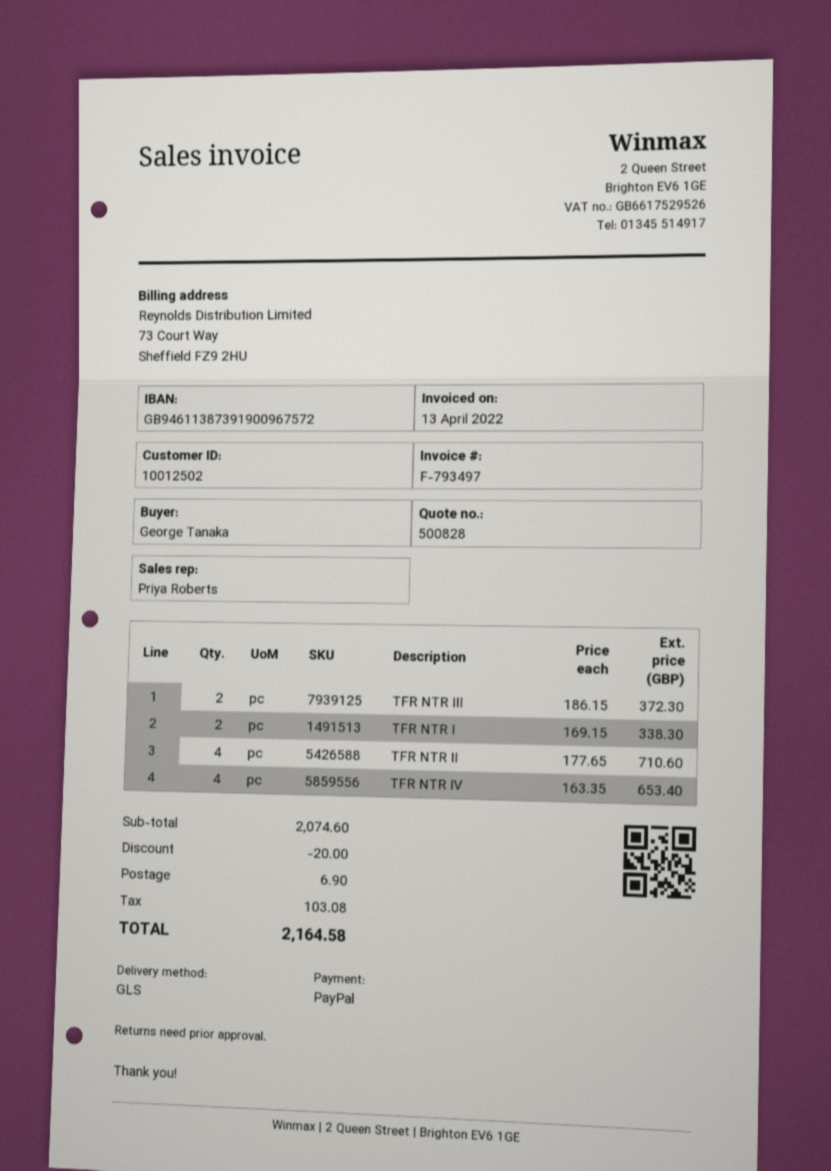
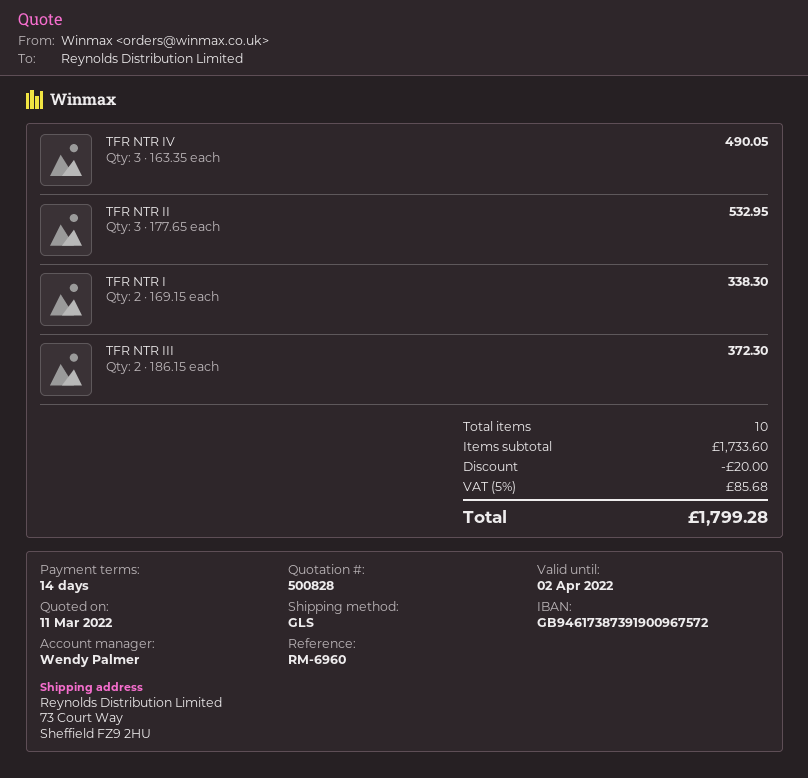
sales rep: Priya Roberts -> Wendy Palmer
bank account: GB94611387391900967572 -> GB94617387391900967572
TFR NTR II: 4 x 177.65 = 710.60 -> 3 x 177.65 = 532.95
TFR NTR IV: 4 x 163.35 = 653.40 -> 3 x 163.35 = 490.05
subtotal: 2074.60 -> 1733.60
shipping: 6.90 -> none
tax: 103.08 -> 85.68
total: 2164.58 -> 1799.28

